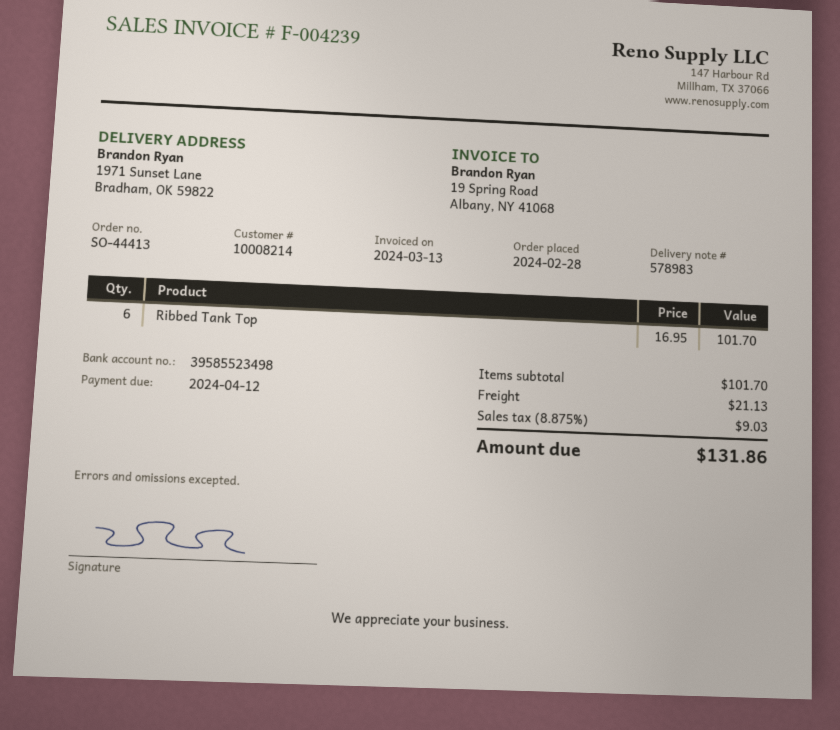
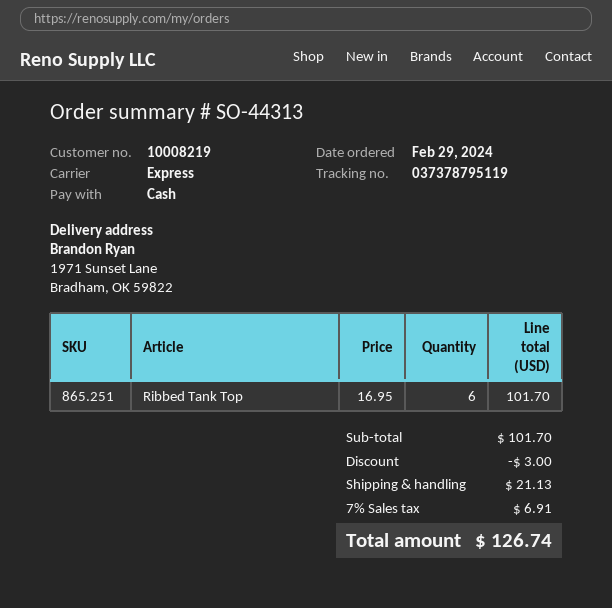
order number: SO-44413 -> SO-44313
order date: 2024-02-28 -> 2024-02-29
customer number: 10008214 -> 10008219
discount: none -> 3.00
tax: 8.875% = 9.03 -> 7% = 6.91
total: 131.86 -> 126.74

